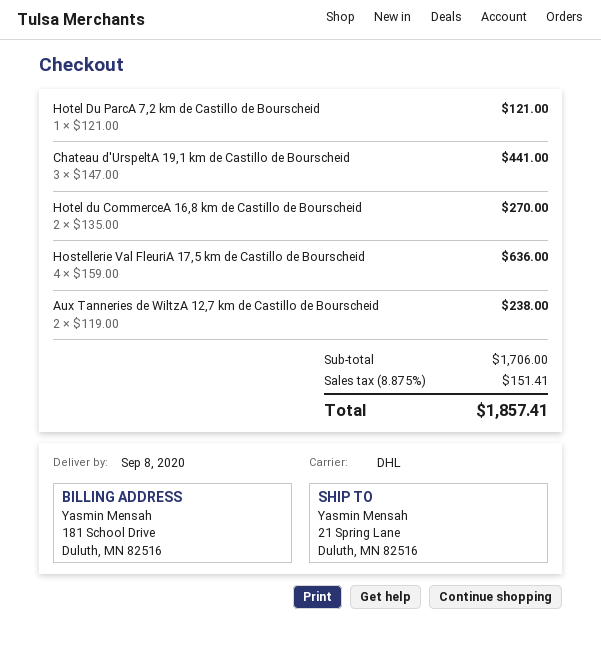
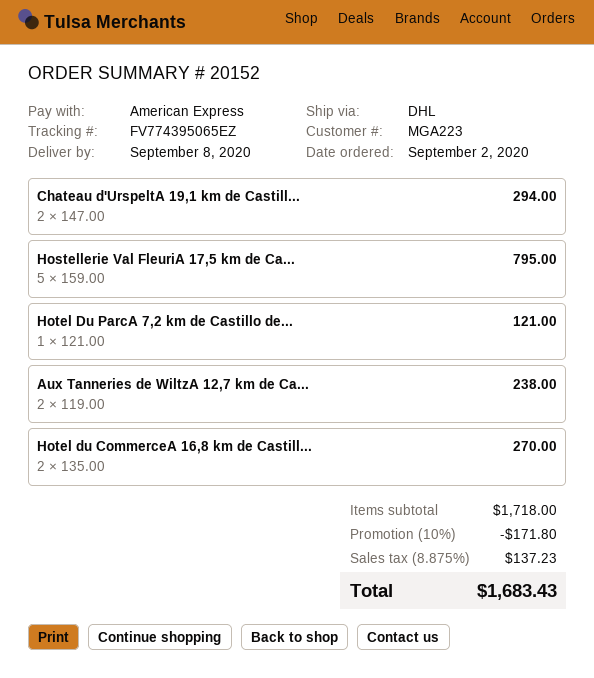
Chateau d'UrspeltA 19,1 km de Castillo de Bourscheid: 3 x 147.00 = 441.00 -> 2 x 147.00 = 294.00
Hostellerie Val FleuriA 17,5 km de Castillo de Bourscheid: 4 x 159.00 = 636.00 -> 5 x 159.00 = 795.00
subtotal: 1706.00 -> 1718.00
discount: none -> 10% = 171.80
tax: 8.875% = 151.41 -> 8.875% = 137.23
total: 1857.41 -> 1683.43

